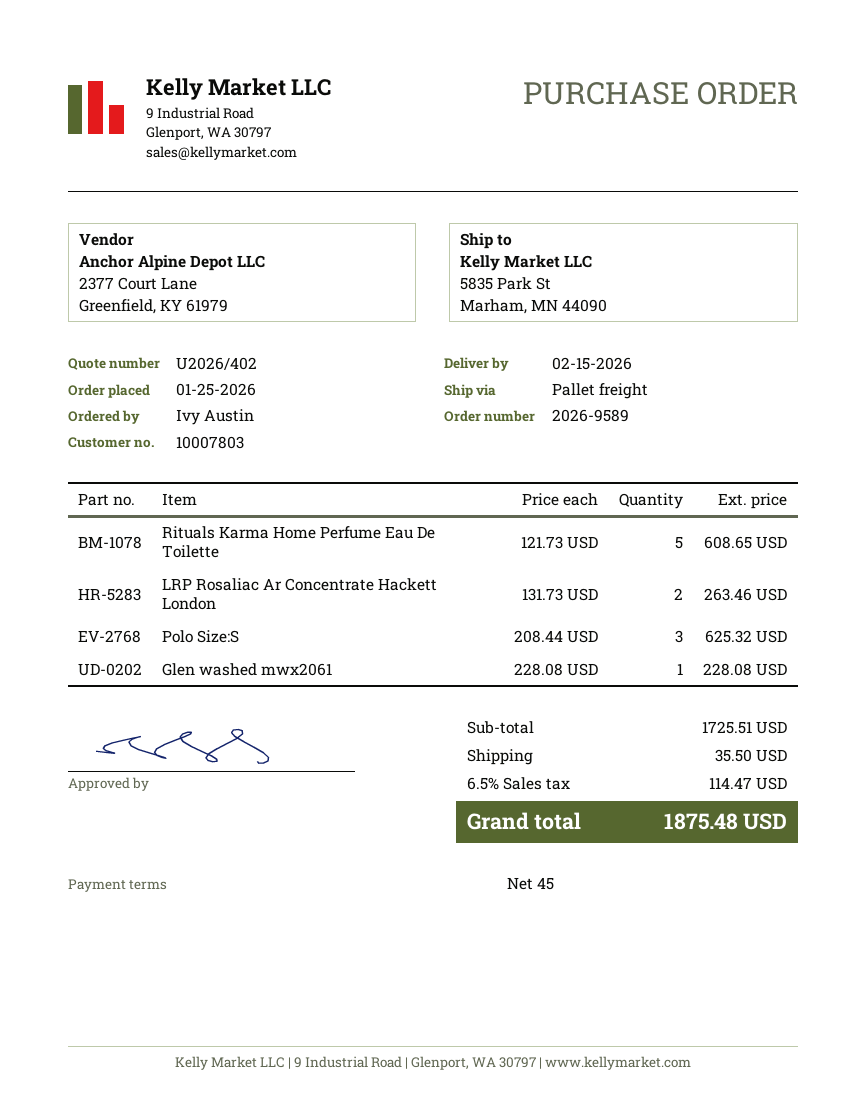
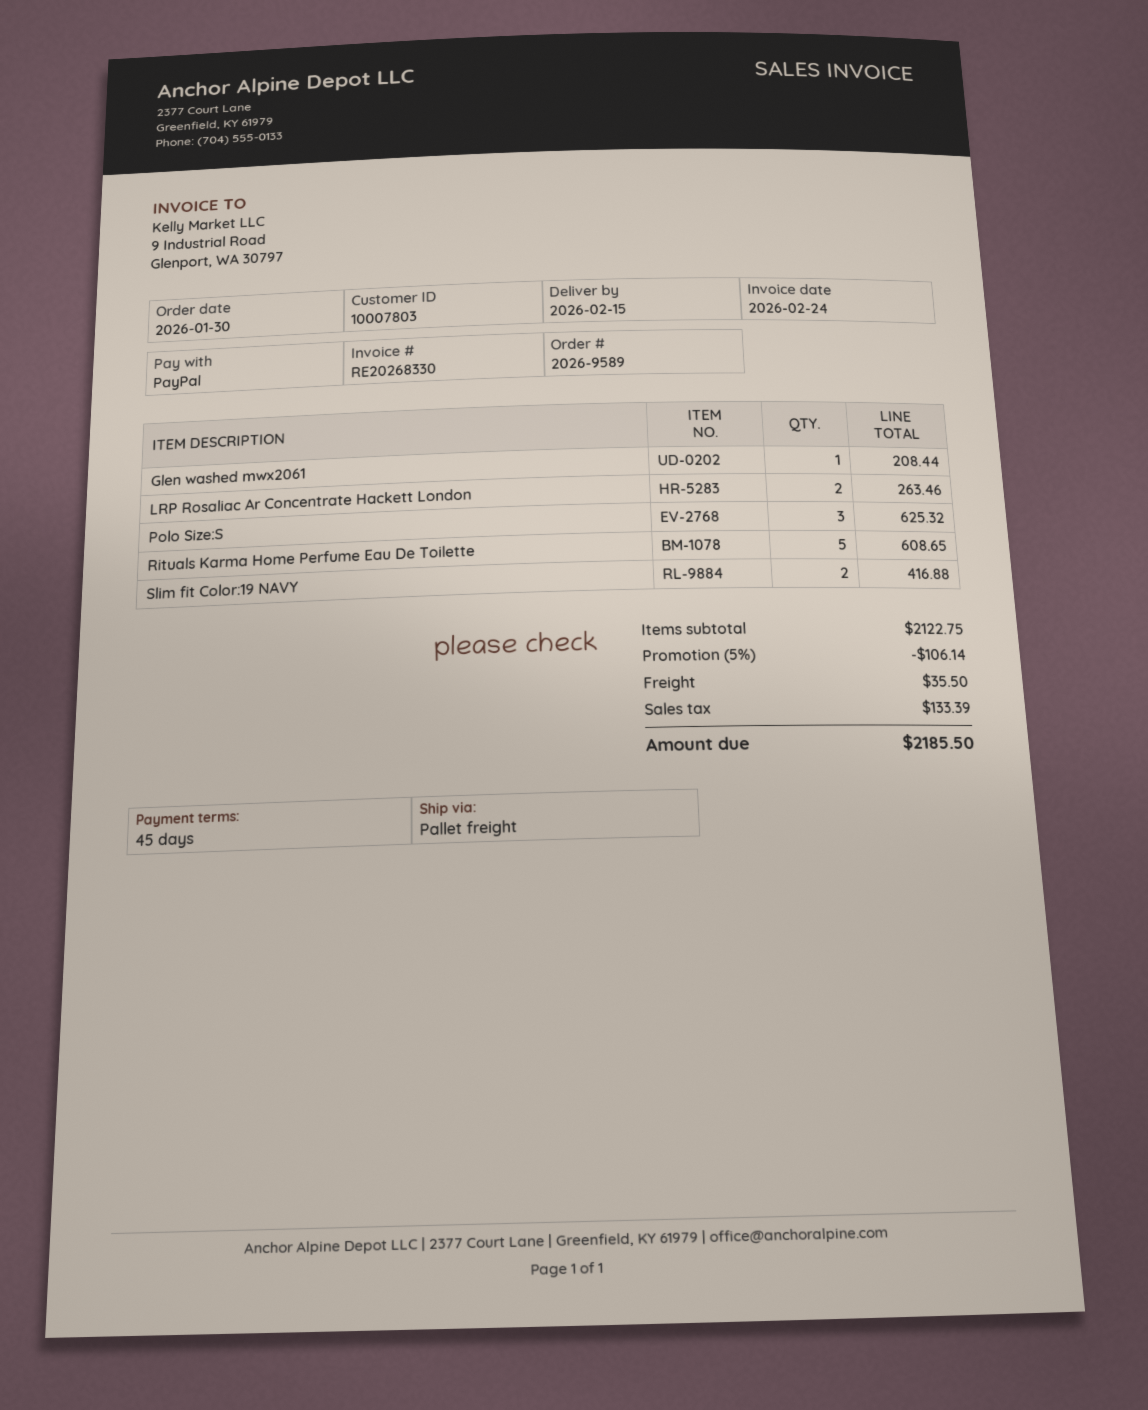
order date: 2026-01-25 -> 2026-01-30
Glen washed mwx2061: 1 for 228.08 -> 1 for 208.44
Slim fit Color:19 NAVY: none -> 2 for 416.88
subtotal: 1725.51 -> 2122.75
discount: none -> 5% = 106.14
tax: 114.47 -> 133.39
total: 1875.48 -> 2185.50

